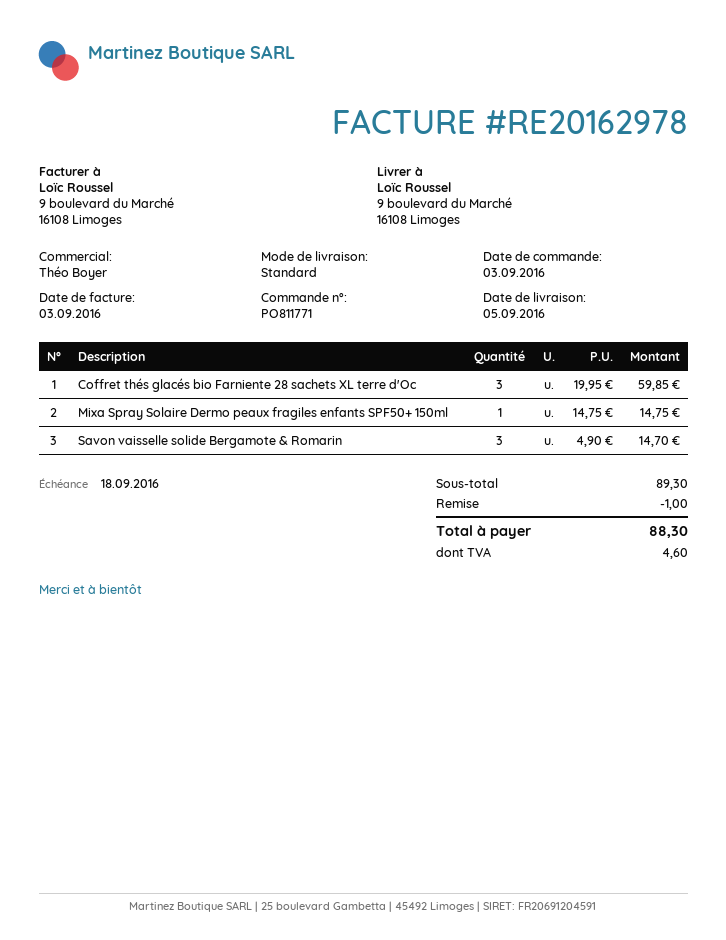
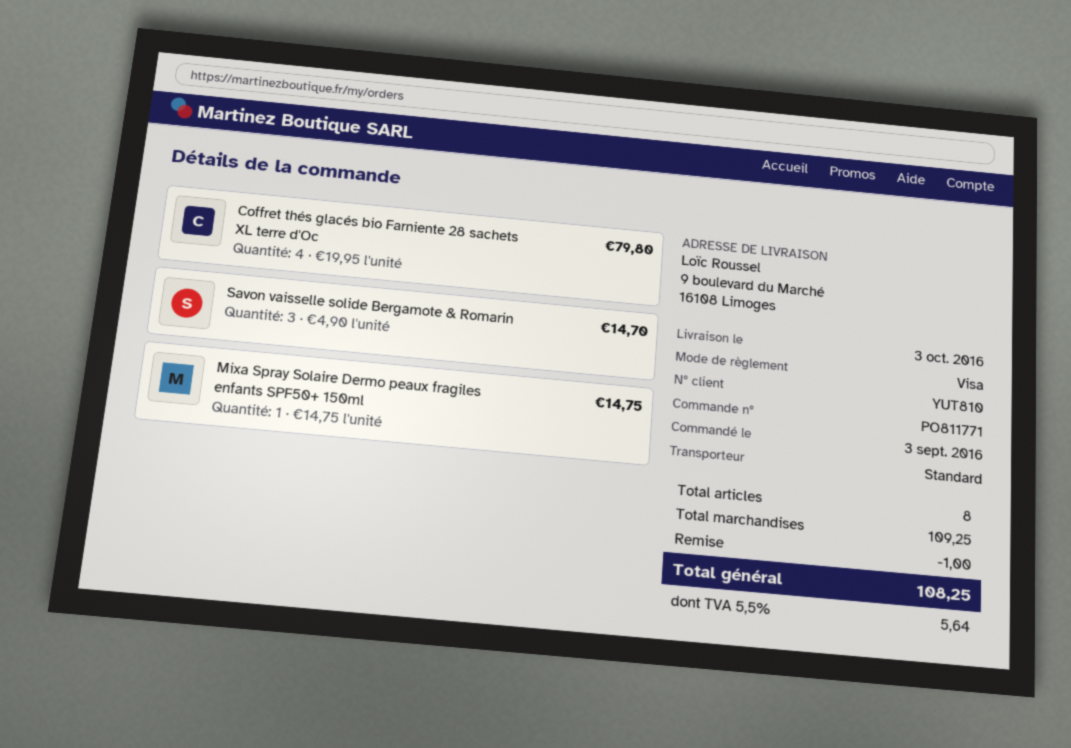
delivery date: 2016-09-05 -> 2016-10-03
Coffret thés glacés bio Farniente 28 sachets XL terre d'Oc: 3 x 19.95 = 59.85 -> 4 x 19.95 = 79.80
subtotal: 89.30 -> 109.25
tax: 4.60 -> 5.64
total: 88.30 -> 108.25

